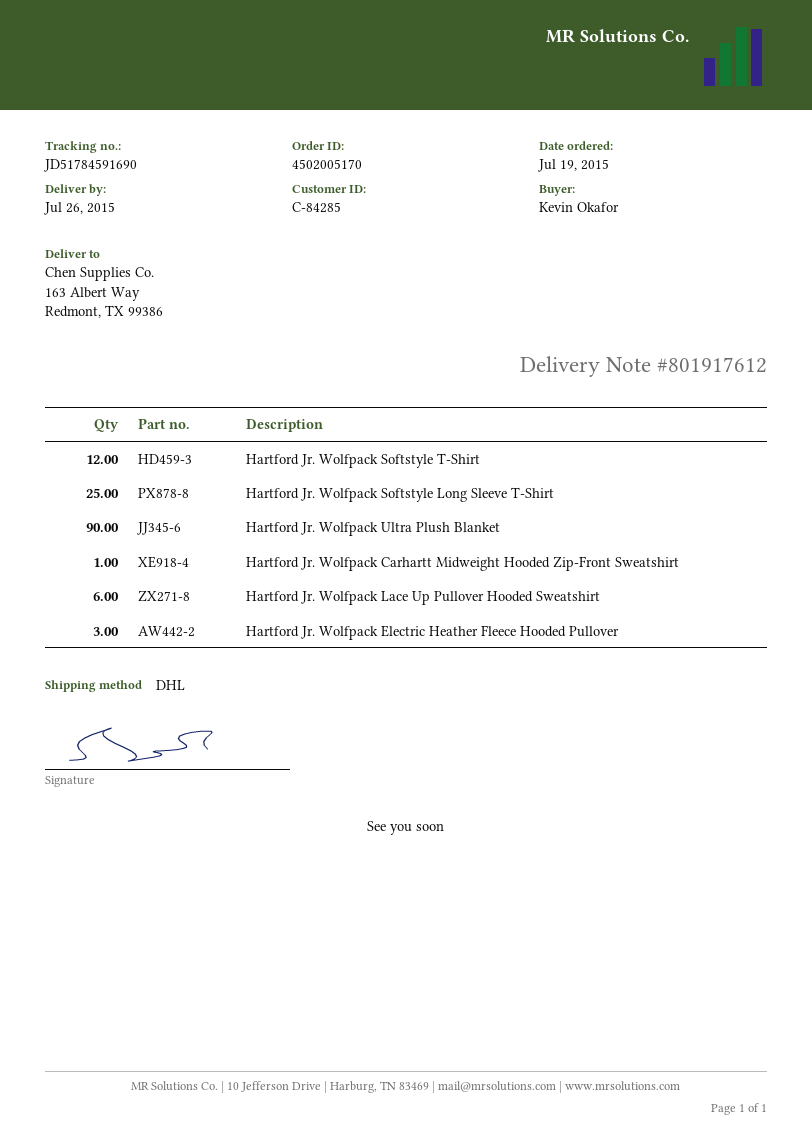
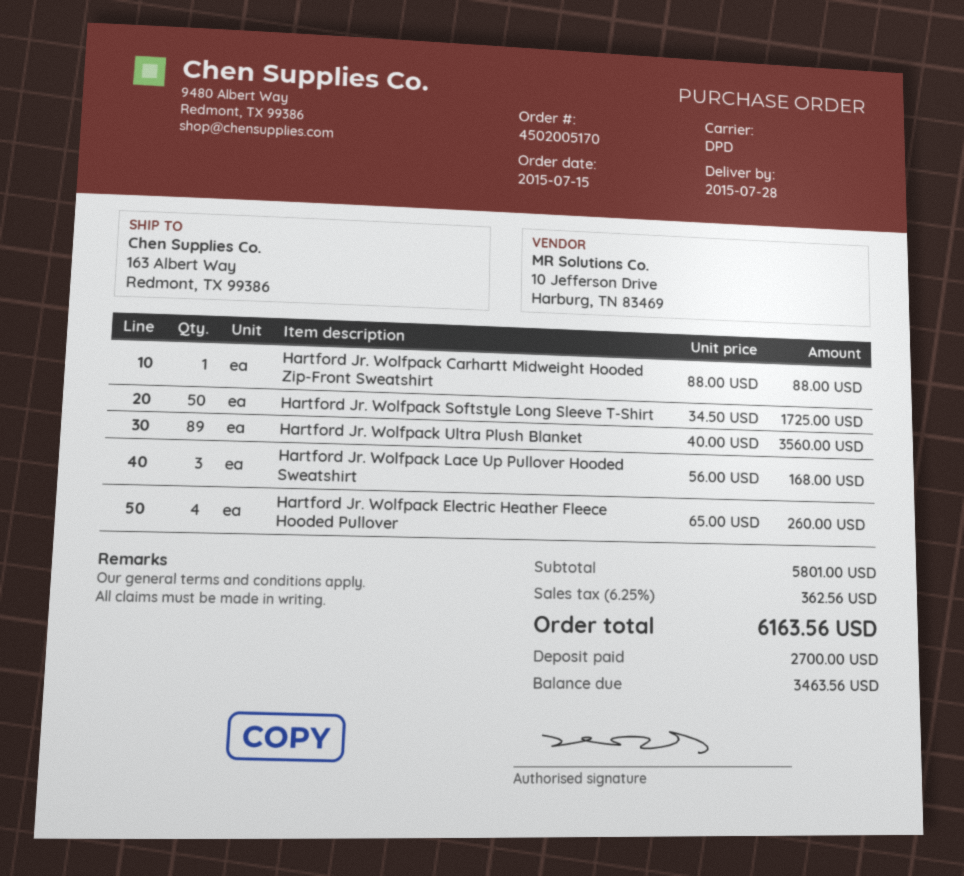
order date: 2015-07-19 -> 2015-07-15
delivery date: 2015-07-26 -> 2015-07-28
shipping method: DHL -> DPD
Hartford Jr. Wolfpack Softstyle T-Shirt: 12 -> none
Hartford Jr. Wolfpack Softstyle Long Sleeve T-Shirt: 25 -> 50
Hartford Jr. Wolfpack Ultra Plush Blanket: 90 -> 89
Hartford Jr. Wolfpack Lace Up Pullover Hooded Sweatshirt: 6 -> 3
Hartford Jr. Wolfpack Electric Heather Fleece Hooded Pullover: 3 -> 4

